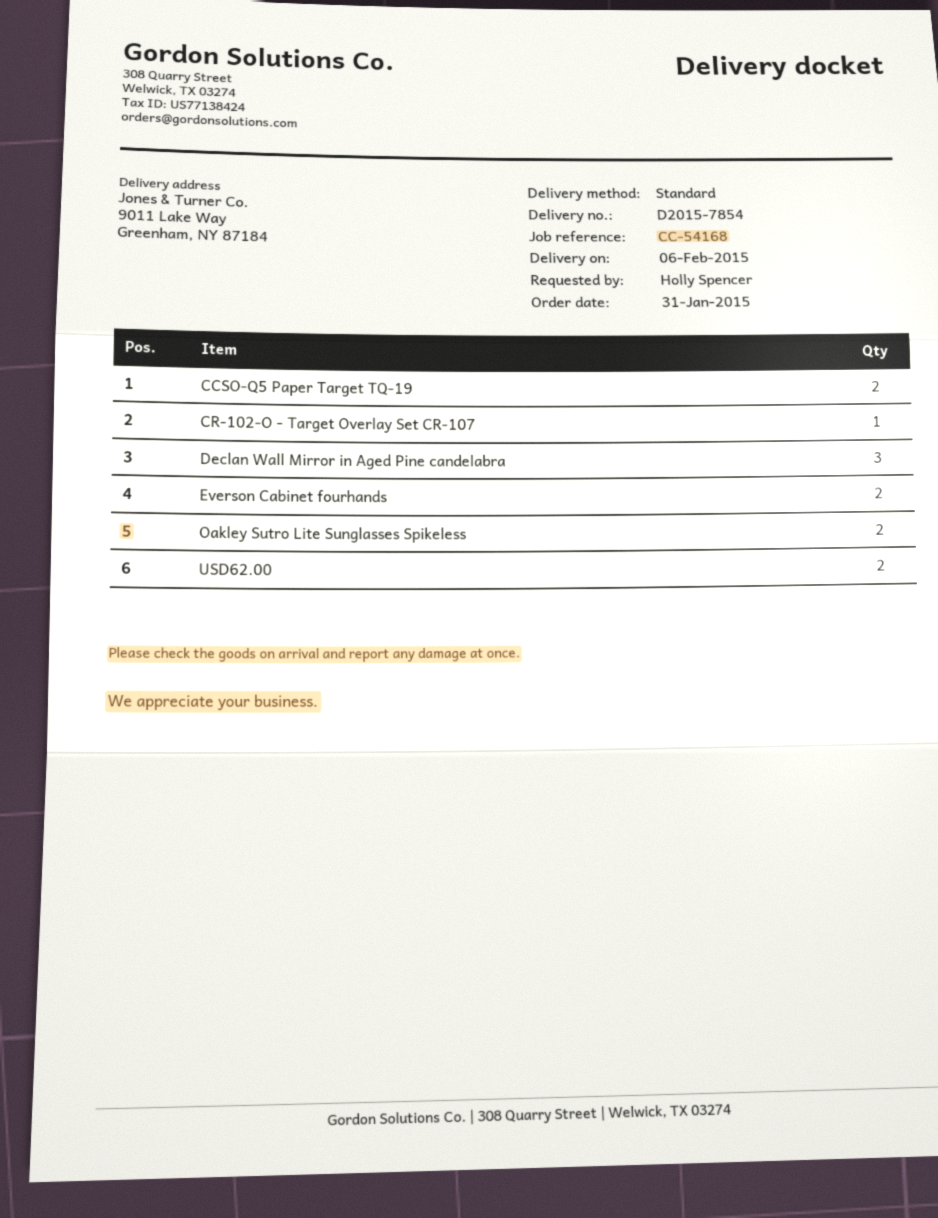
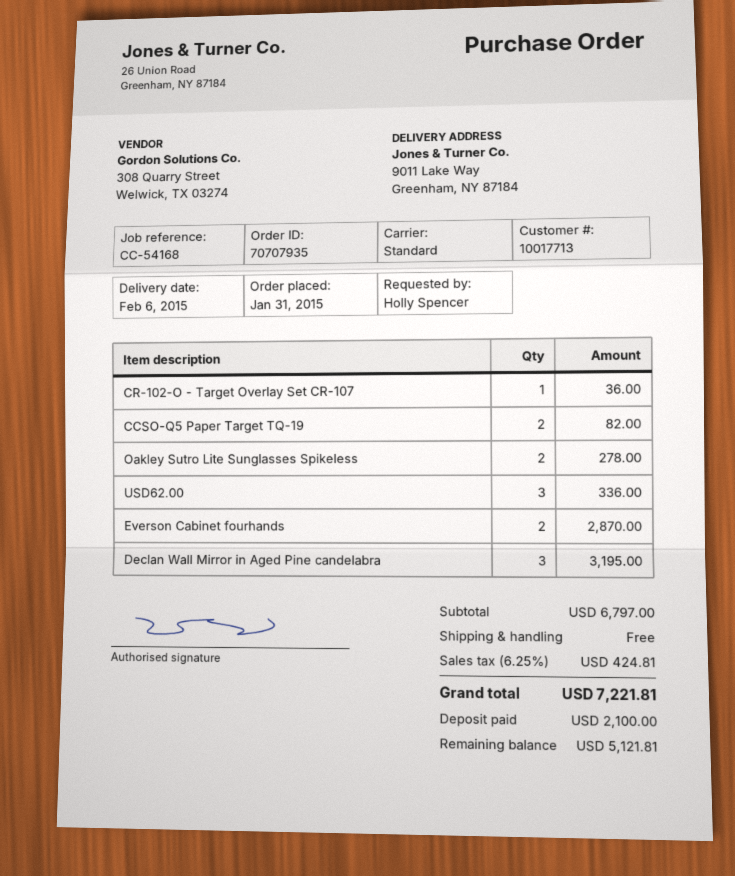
USD62.00: 2 -> 3

